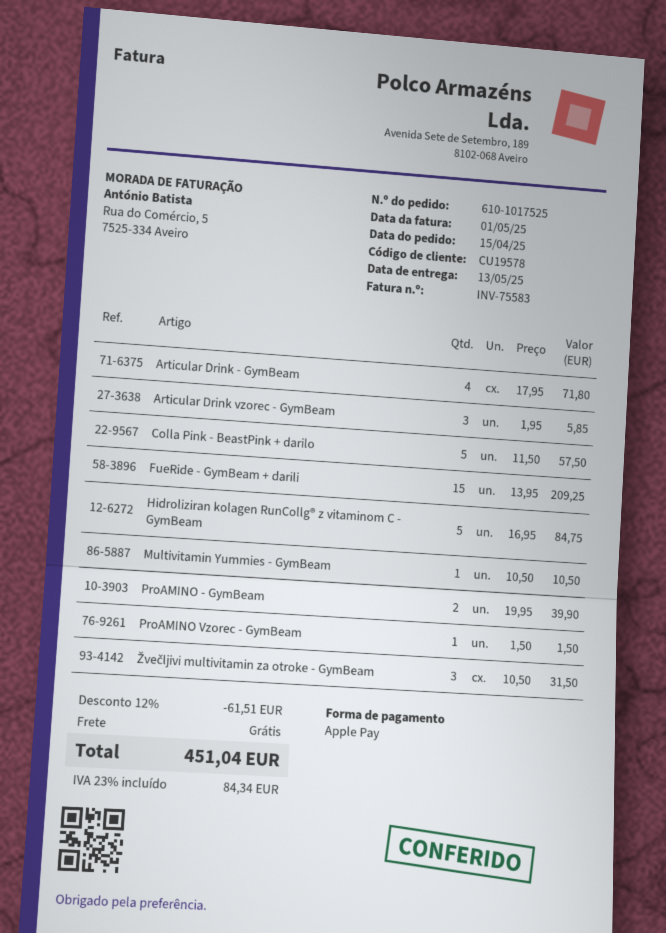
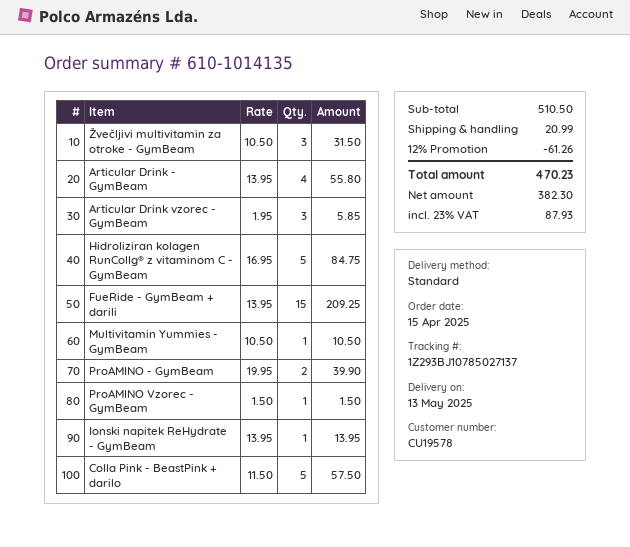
order number: 610-1017525 -> 610-1014135
Articular Drink - GymBeam: 4 x 17.95 = 71.80 -> 4 x 13.95 = 55.80
Ionski napitek ReHydrate - GymBeam: none -> 1 x 13.95 = 13.95
discount: 12% = 61.51 -> 12% = 61.26
shipping: 0.00 -> 20.99
tax: 23% = 84.34 -> 23% = 87.93
total: 451.04 -> 470.23

